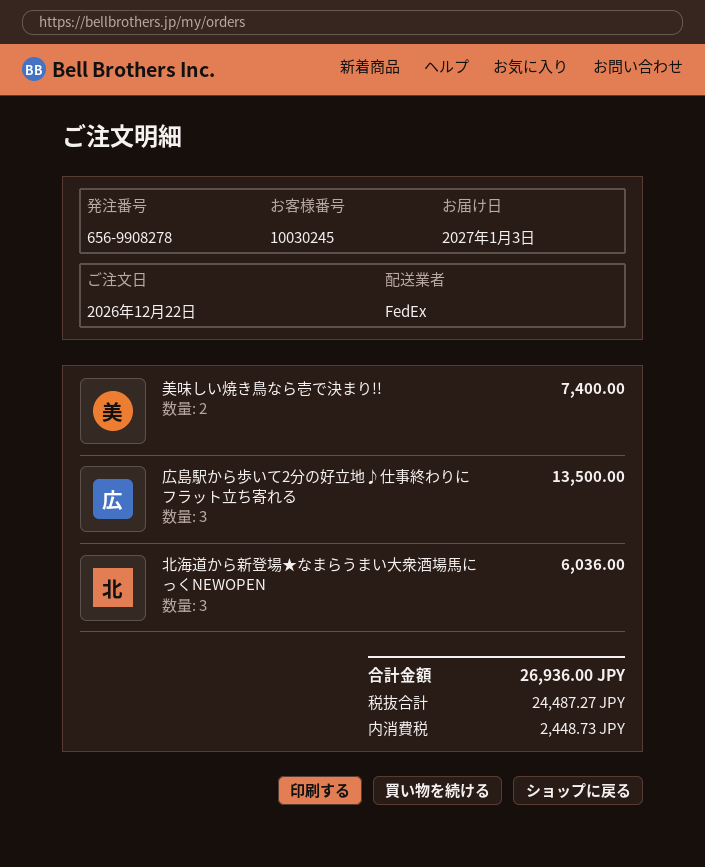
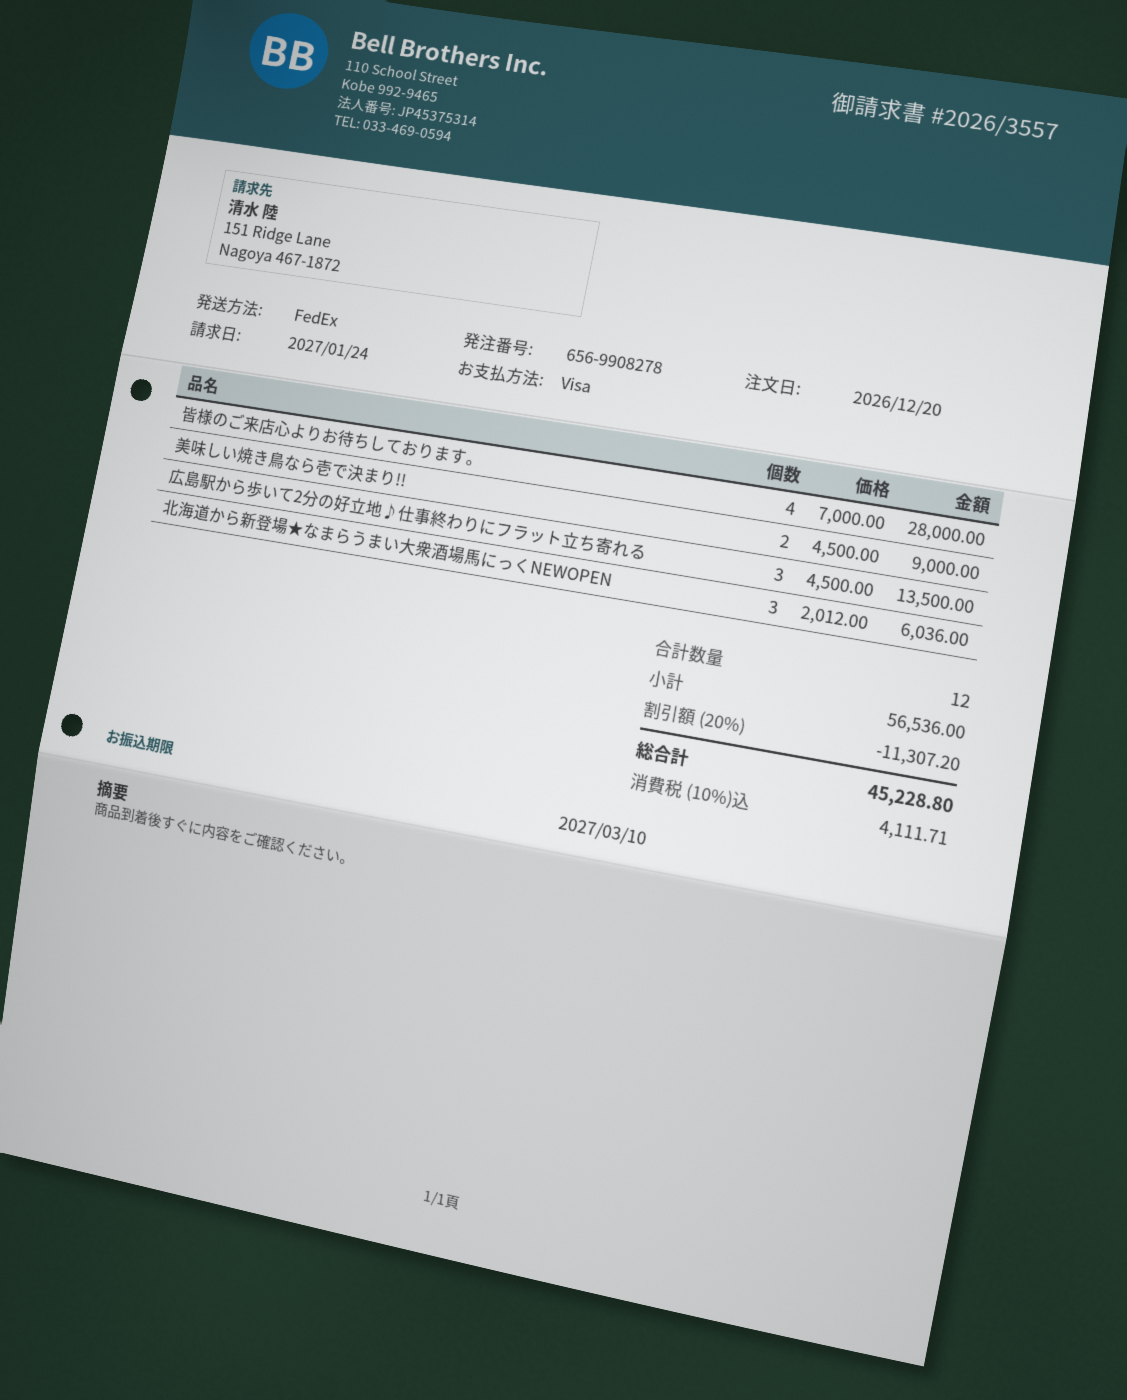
order date: 2026-12-22 -> 2026-12-20
美味しい焼き鳥なら壱で決まり!!: 2 for 7400.00 -> 2 for 9000.00
皆様のご来店心よりお待ちしております。: none -> 4 for 28000.00
discount: none -> 20% = 11307.20
tax: 2448.73 -> 4111.71
total: 26936.00 -> 45228.80

